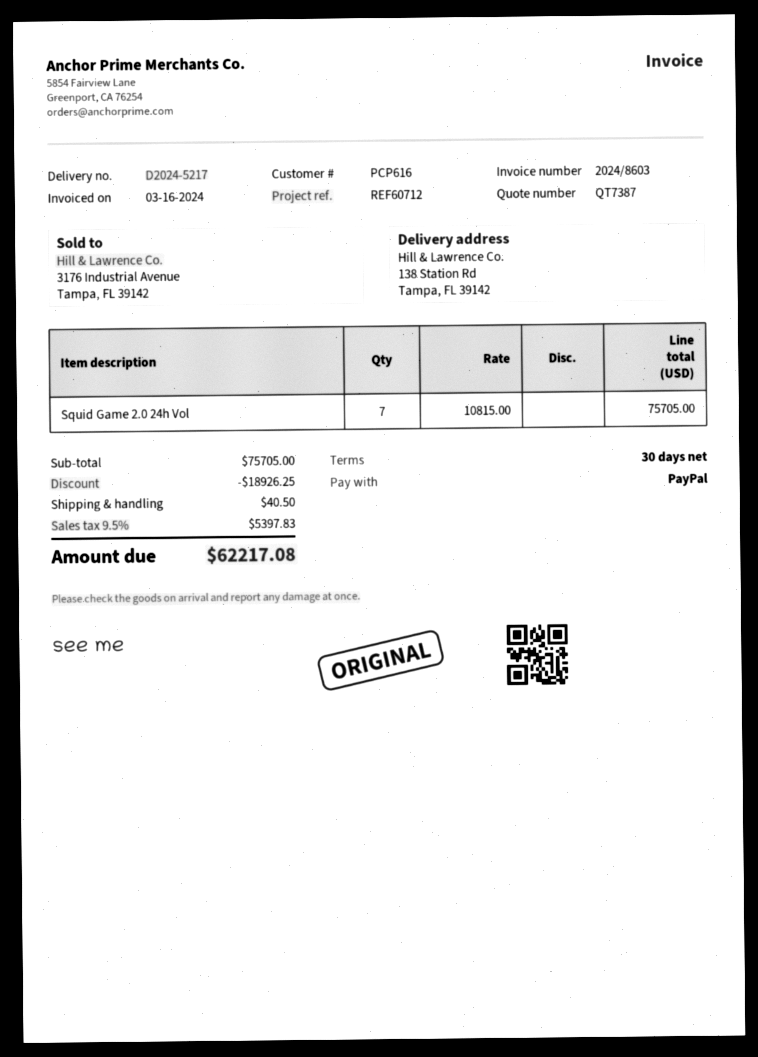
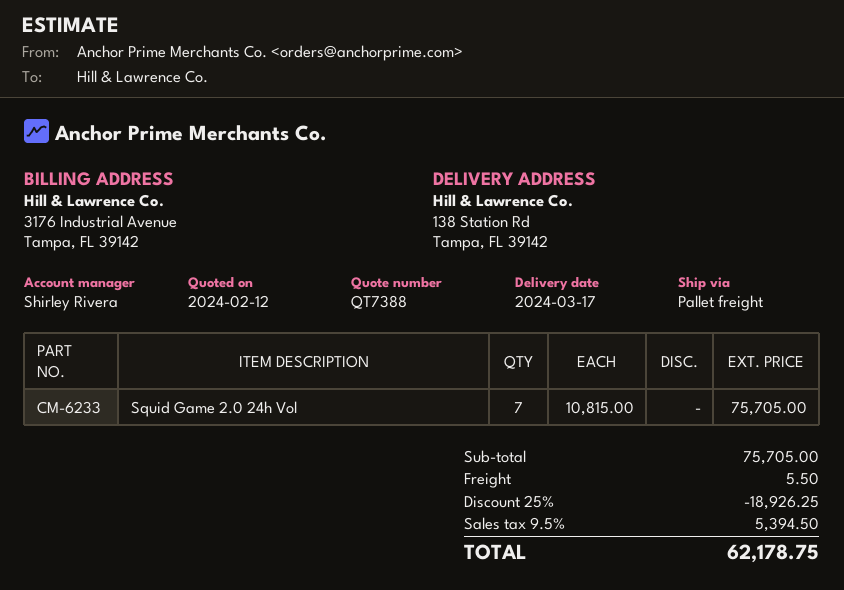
quote number: QT7387 -> QT7388
shipping: 40.50 -> 5.50
tax: 9.5% = 5397.83 -> 9.5% = 5394.50
total: 62217.08 -> 62178.75

